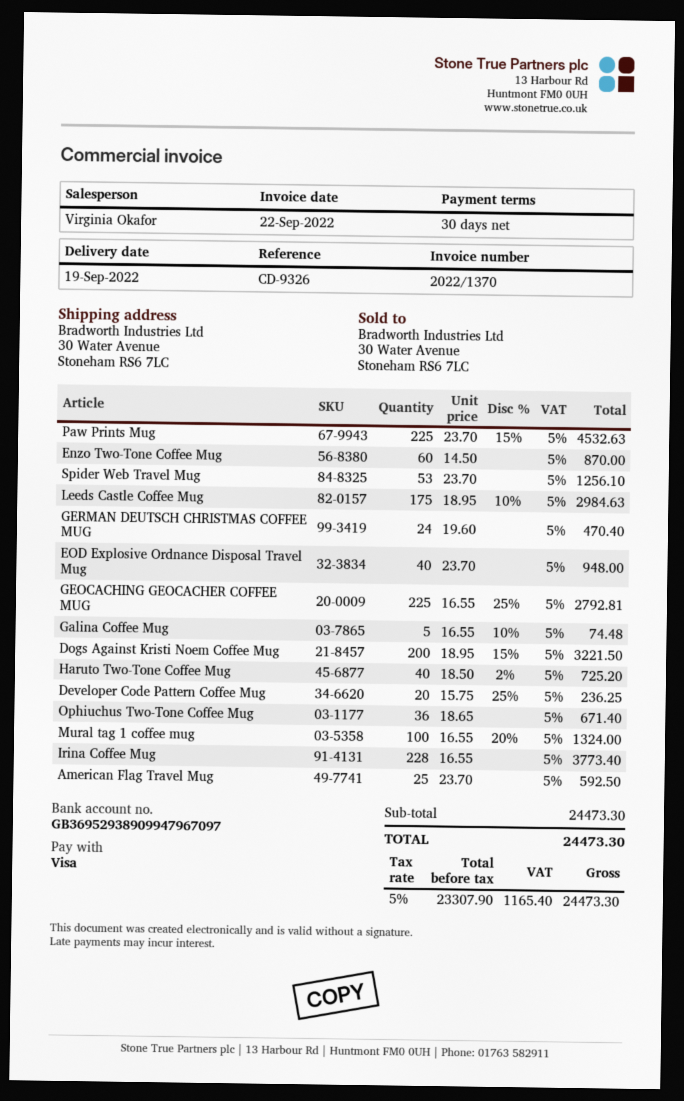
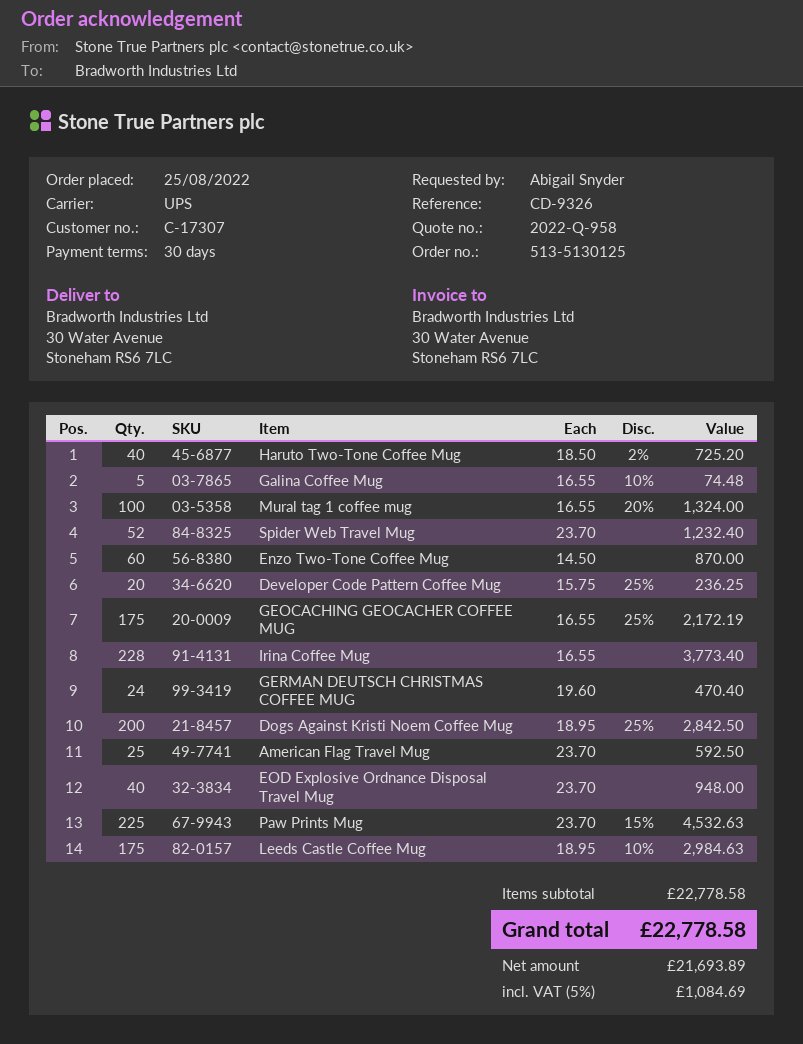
Spider Web Travel Mug: 53 x 23.70 = 1256.10 -> 52 x 23.70 = 1232.40
GEOCACHING GEOCACHER COFFEE MUG: 225 x 16.55 - 25% = 2792.81 -> 175 x 16.55 - 25% = 2172.19
Dogs Against Kristi Noem Coffee Mug: 200 x 18.95 - 15% = 3221.50 -> 200 x 18.95 - 25% = 2842.50
Ophiuchus Two-Tone Coffee Mug: 36 x 18.65 = 671.40 -> none
subtotal: 24473.30 -> 22778.58
net: 23307.90 -> 21693.89
tax: 5% = 1165.40 -> 5% = 1084.69
total: 24473.30 -> 22778.58

